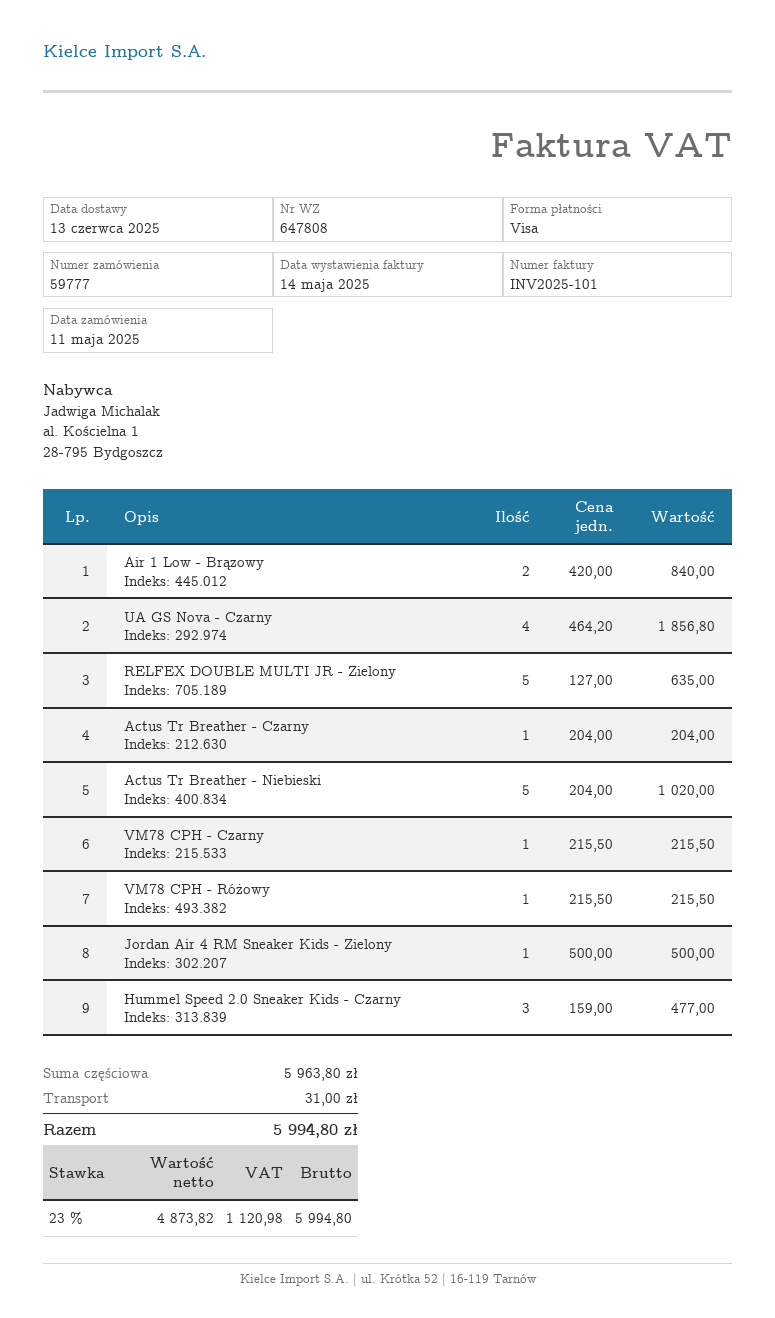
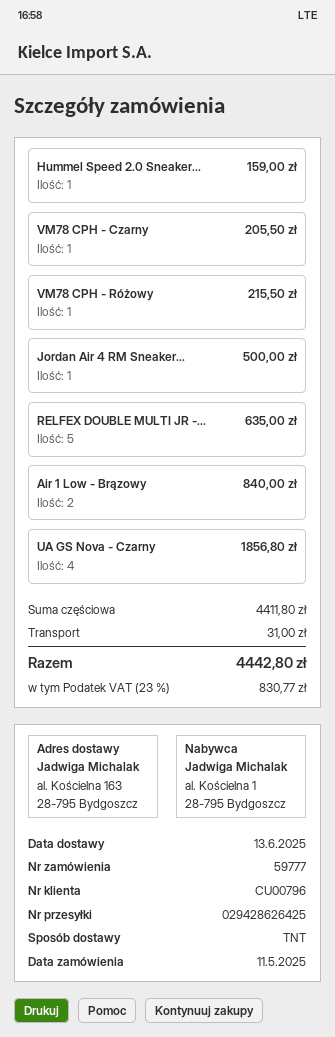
Actus Tr Breather - Czarny: 1 for 204.00 -> none
Actus Tr Breather - Niebieski: 5 for 1020.00 -> none
VM78 CPH - Czarny: 1 for 215.50 -> 1 for 205.50
Hummel Speed 2.0 Sneaker Kids - Czarny: 3 for 477.00 -> 1 for 159.00
subtotal: 5963.80 -> 4411.80
tax: 23% = 1120.98 -> 23% = 830.77
total: 5994.80 -> 4442.80

